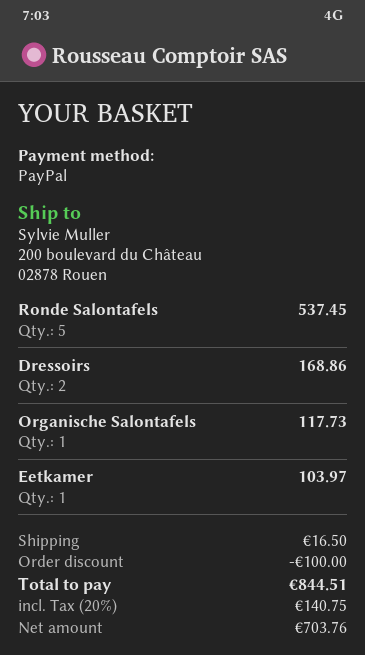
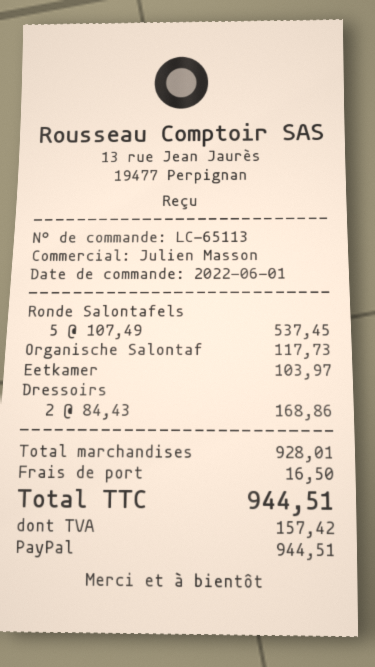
discount: 100.00 -> none
tax: 140.75 -> 157.42
total: 844.51 -> 944.51

